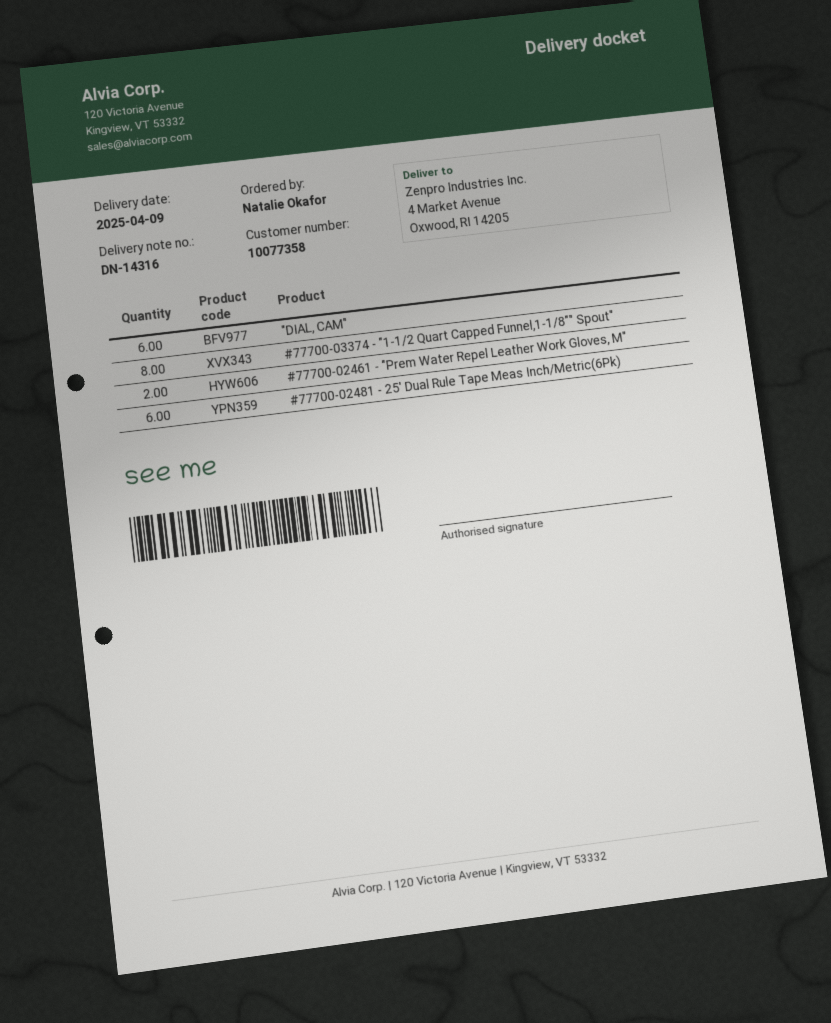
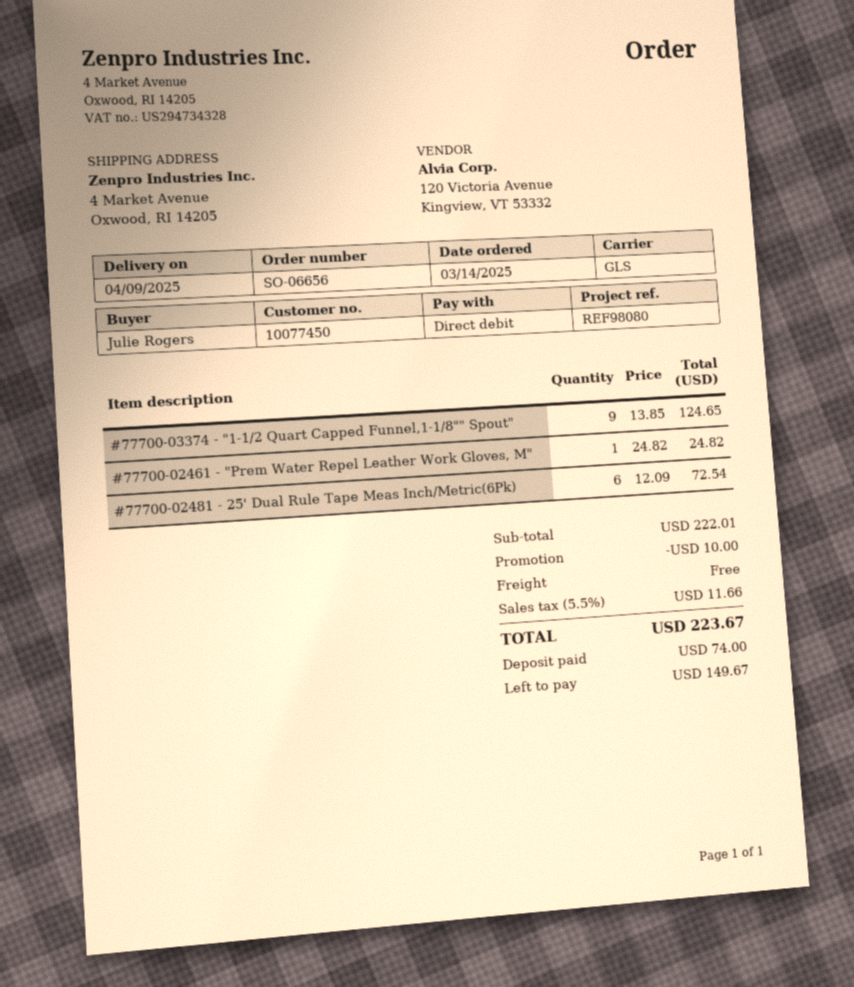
customer number: 10077358 -> 10077450
ordered by: Natalie Okafor -> Julie Rogers
"DIAL, CAM": 6 -> none
#77700-03374 - "1-1/2 Quart Capped Funnel,1-1/8"" Spout": 8 -> 9
#77700-02461 - "Prem Water Repel Leather Work Gloves, M": 2 -> 1

